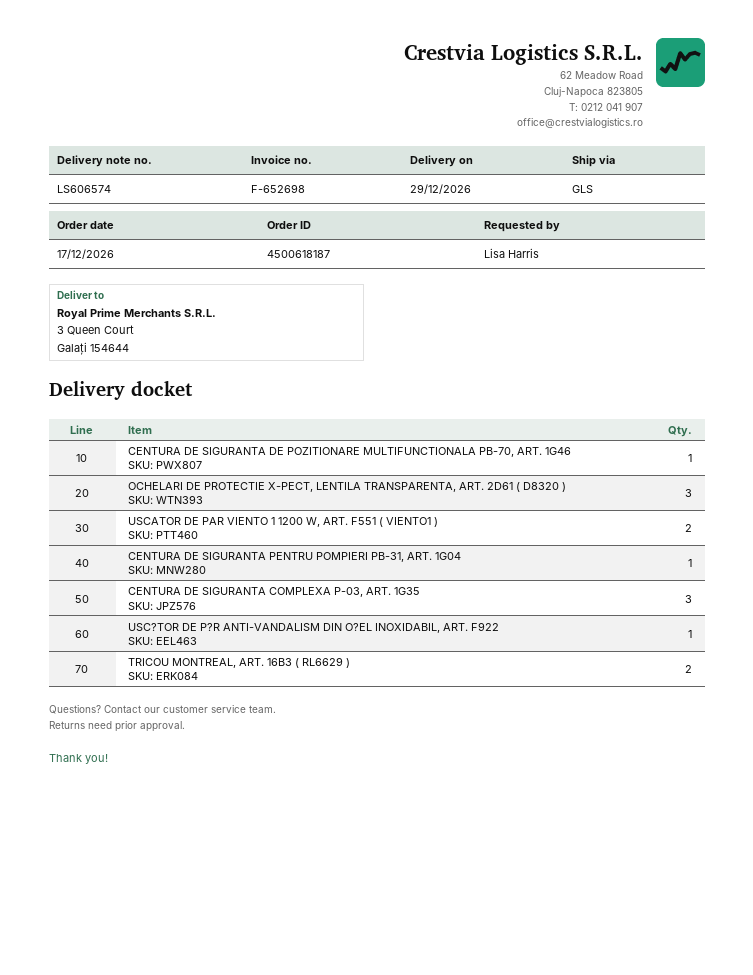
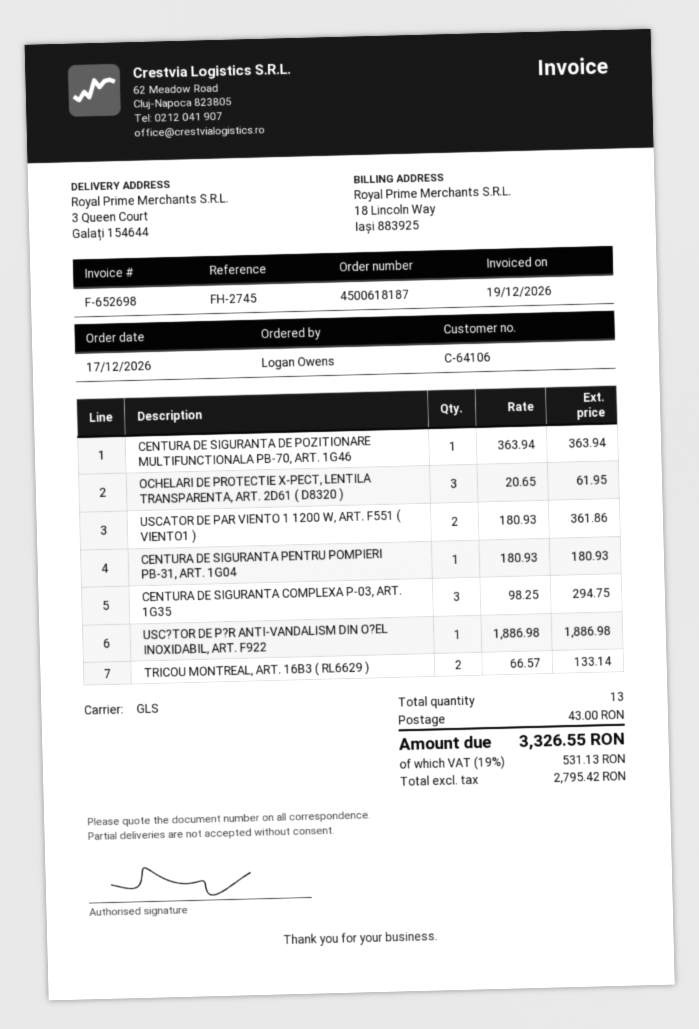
ordered by: Lisa Harris -> Logan Owens

